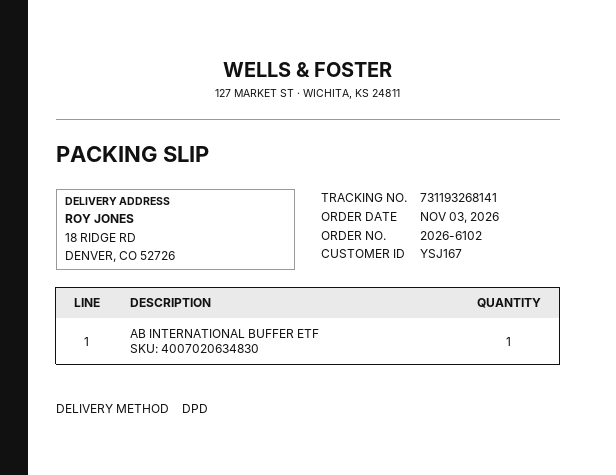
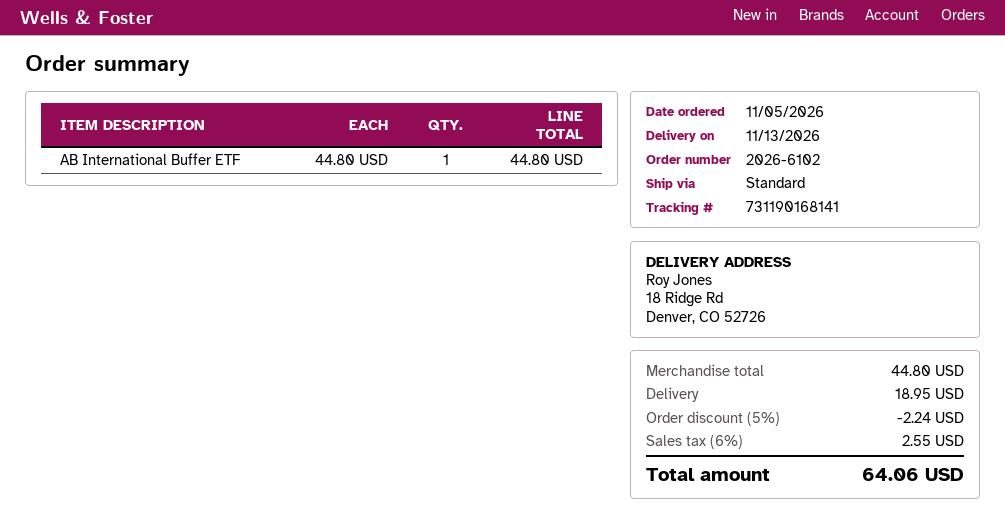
order date: 2026-11-03 -> 2026-11-05
shipping method: DPD -> standard
tracking number: 731193268141 -> 731190168141

